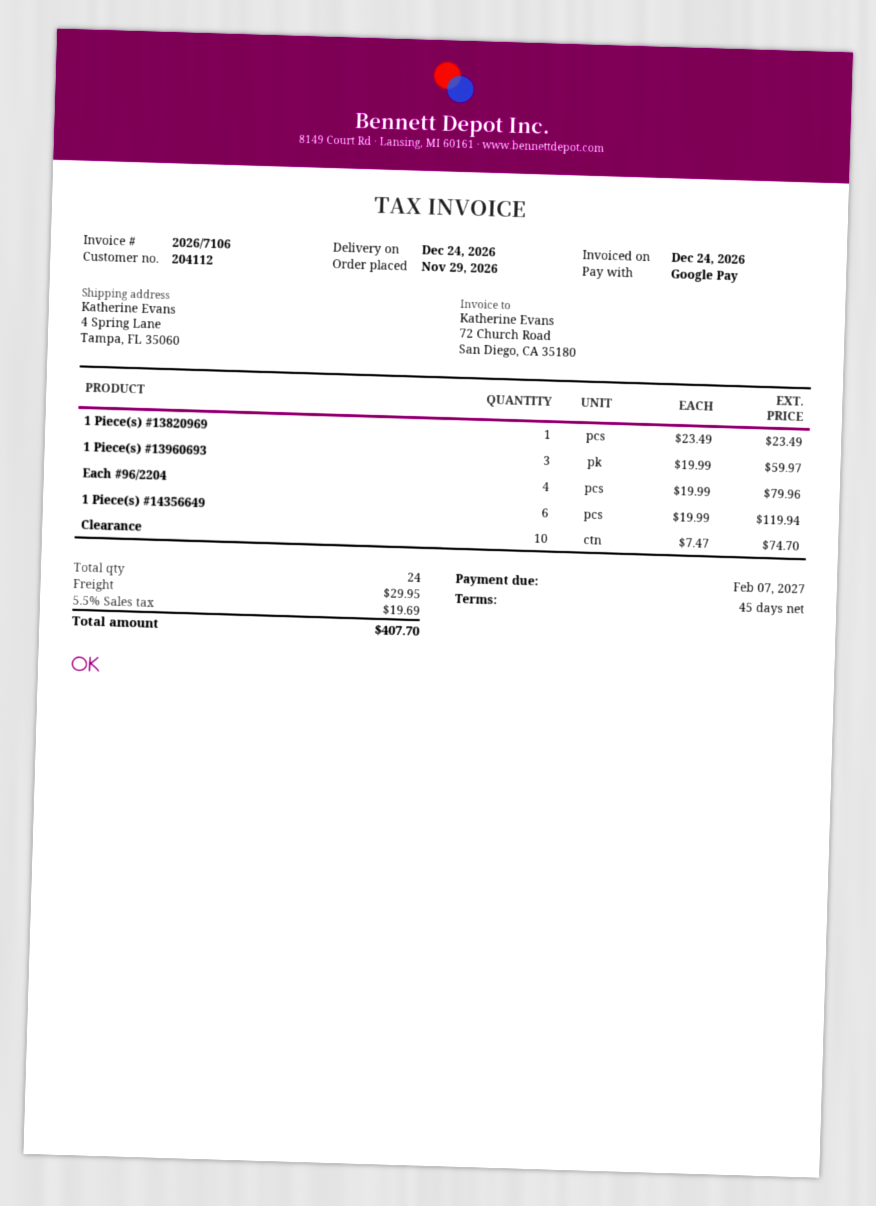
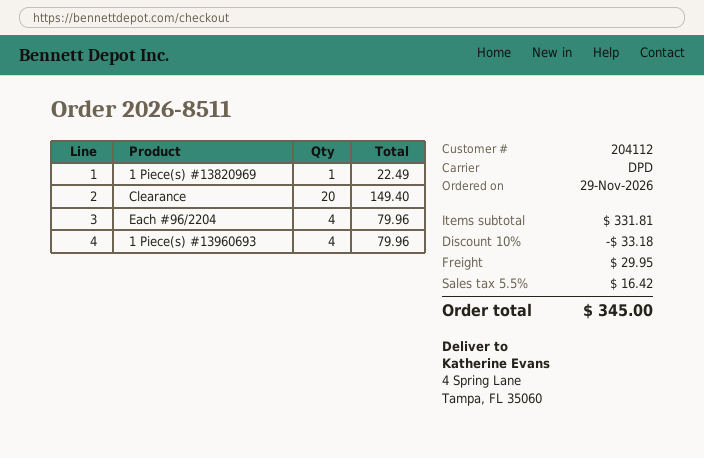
1 Piece(s) #13820969: 1 for 23.49 -> 1 for 22.49
1 Piece(s) #13960693: 3 for 59.97 -> 4 for 79.96
1 Piece(s) #14356649: 6 for 119.94 -> none
Clearance: 10 for 74.70 -> 20 for 149.40
discount: none -> 10% = 33.18
tax: 5.5% = 19.69 -> 5.5% = 16.42
total: 407.70 -> 345.00

